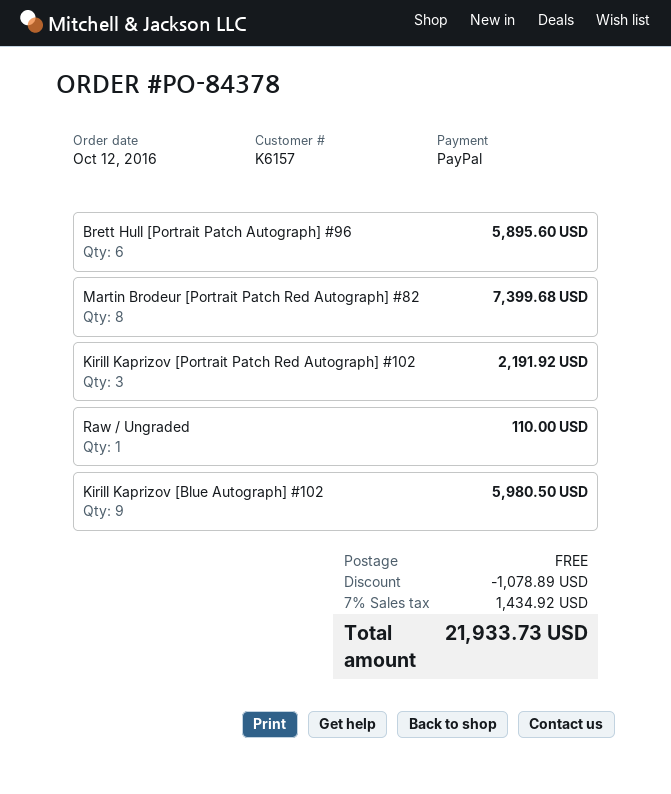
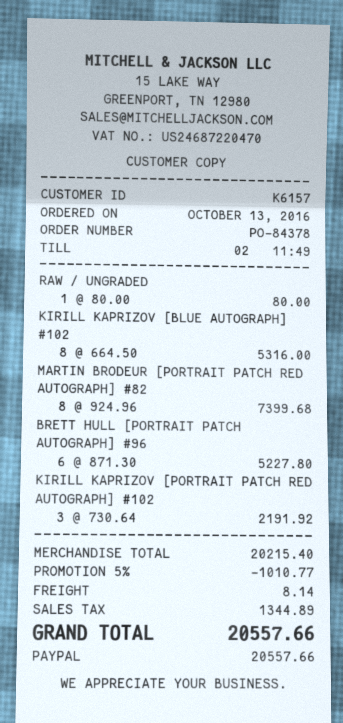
order date: 2016-10-12 -> 2016-10-13
Brett Hull [Portrait Patch Autograph] #96: 6 for 5895.60 -> 6 for 5227.80
Raw / Ungraded: 1 for 110.00 -> 1 for 80.00
Kirill Kaprizov [Blue Autograph] #102: 9 for 5980.50 -> 8 for 5316.00
discount: 1078.89 -> 1010.77
shipping: 0.00 -> 8.14
tax: 1434.92 -> 1344.89
total: 21933.73 -> 20557.66

